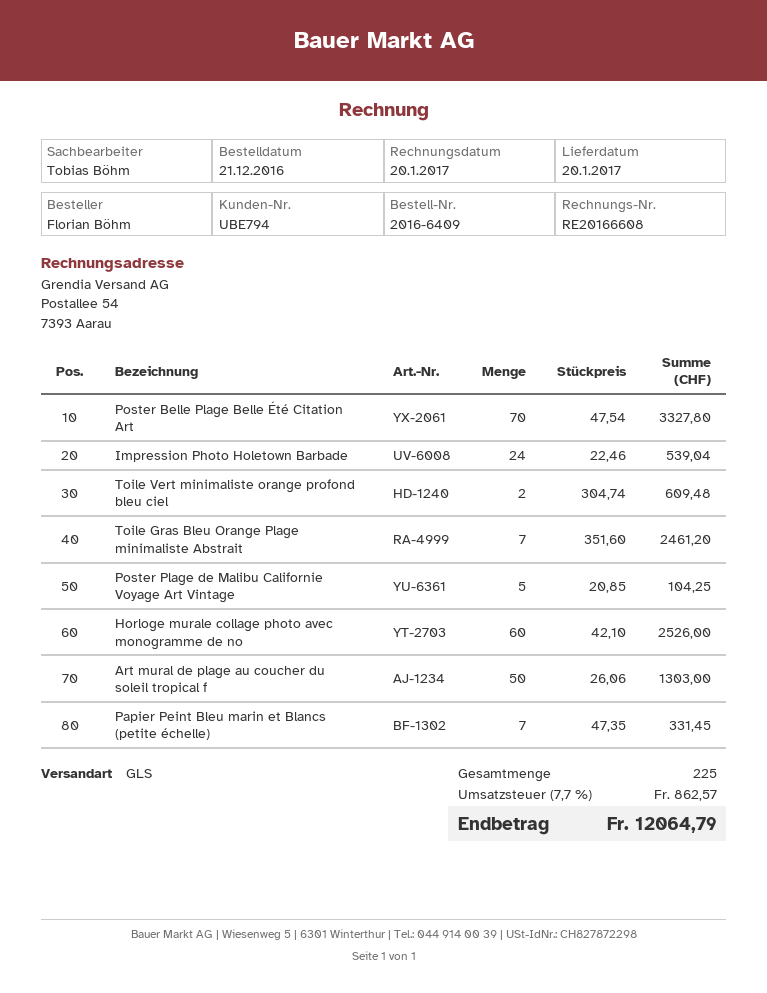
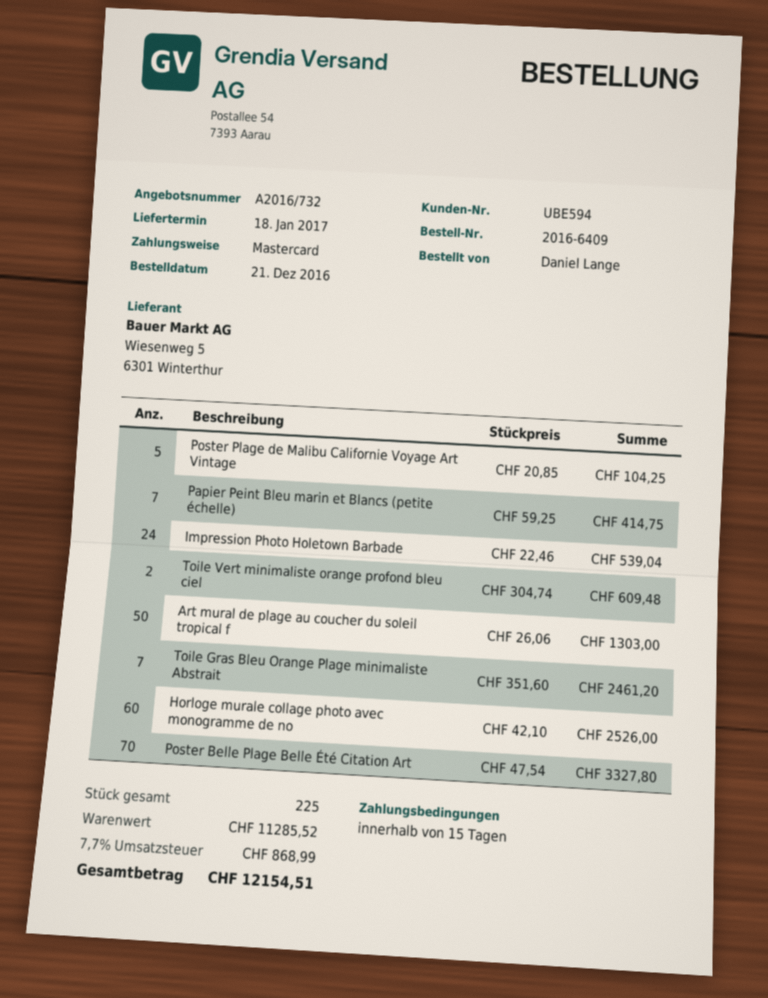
delivery date: 2017-01-20 -> 2017-01-18
customer number: UBE794 -> UBE594
ordered by: Florian Böhm -> Daniel Lange
Papier Peint Bleu marin et Blancs (petite échelle): 7 x 47.35 = 331.45 -> 7 x 59.25 = 414.75
tax: 7.7% = 862.57 -> 7.7% = 868.99
total: 12064.79 -> 12154.51

